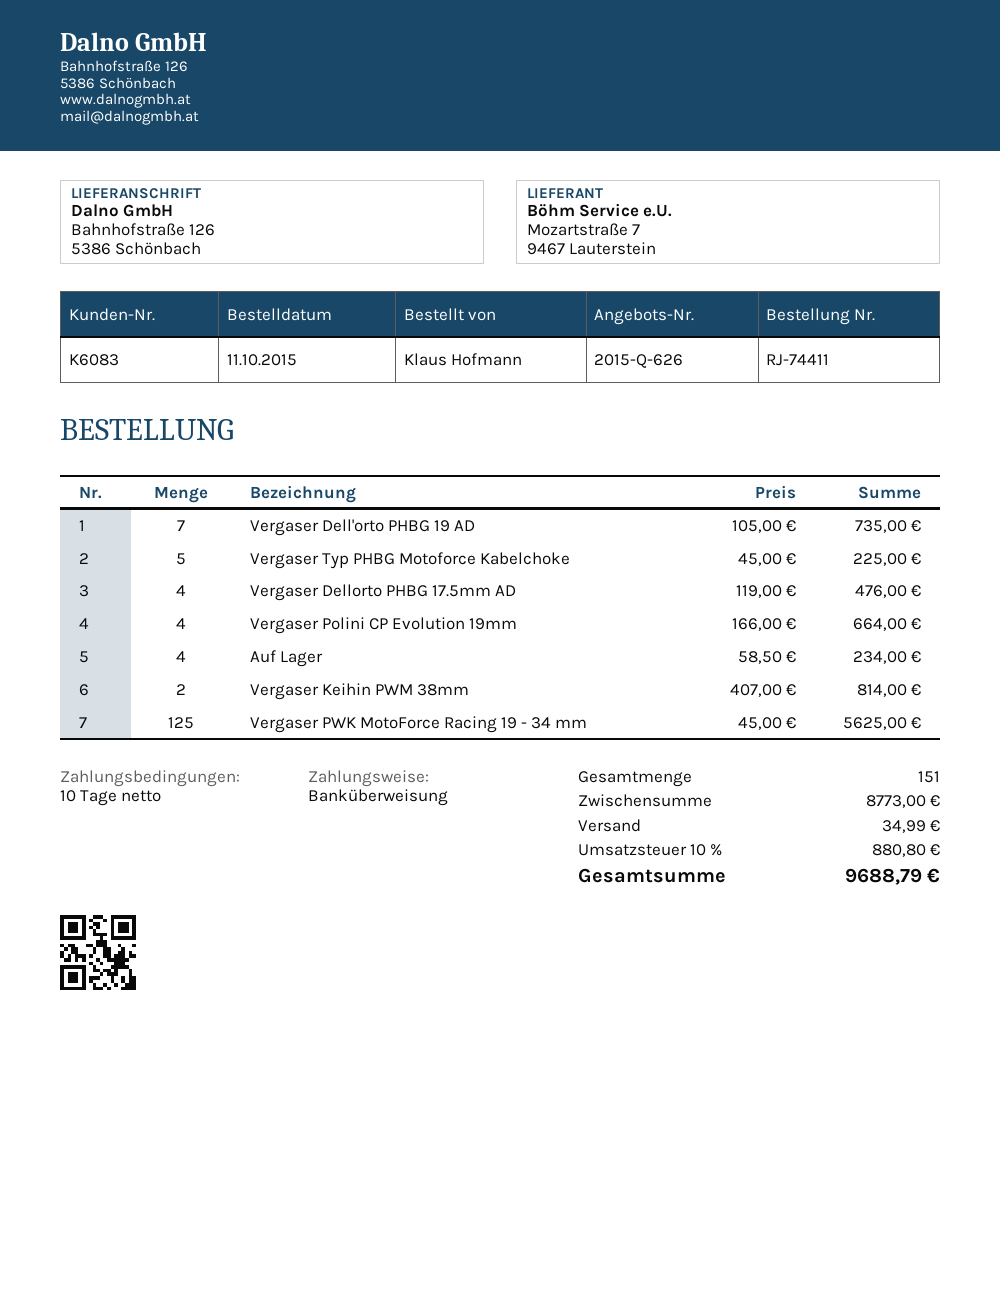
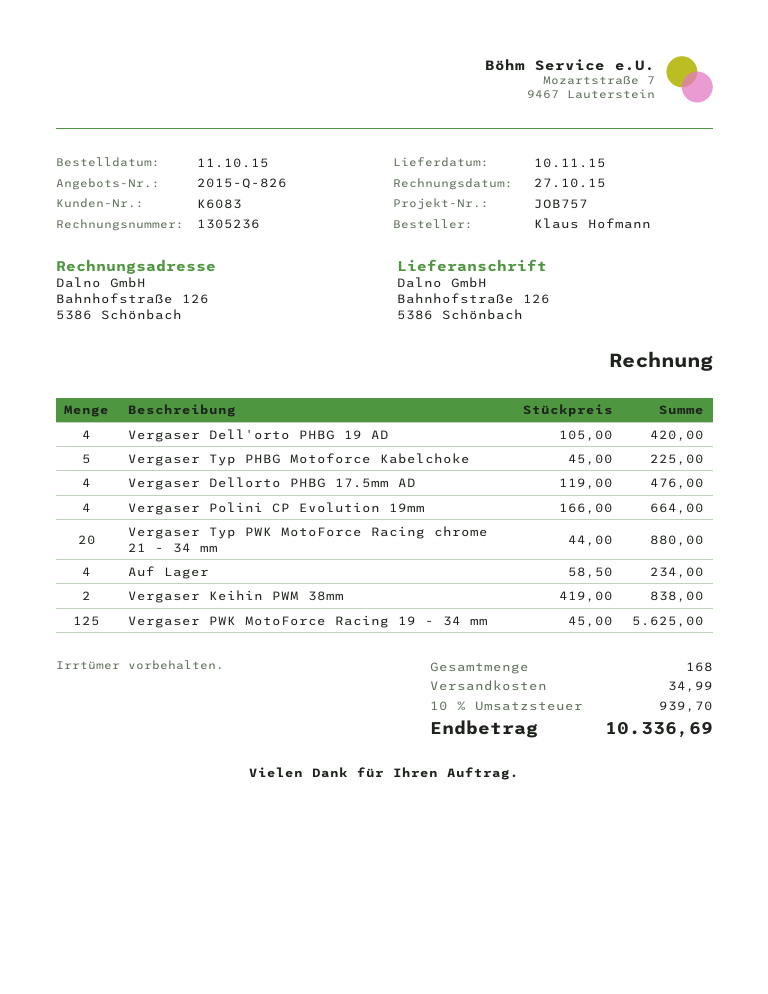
quote number: 2015-Q-626 -> 2015-Q-826
Vergaser Dell'orto PHBG 19 AD: 7 x 105.00 = 735.00 -> 4 x 105.00 = 420.00
Vergaser Keihin PWM 38mm: 2 x 407.00 = 814.00 -> 2 x 419.00 = 838.00
Vergaser Typ PWK MotoForce Racing chrome 21 - 34 mm: none -> 20 x 44.00 = 880.00
total quantity: 151 -> 168
tax: 10% = 880.80 -> 10% = 939.70
total: 9688.79 -> 10336.69

